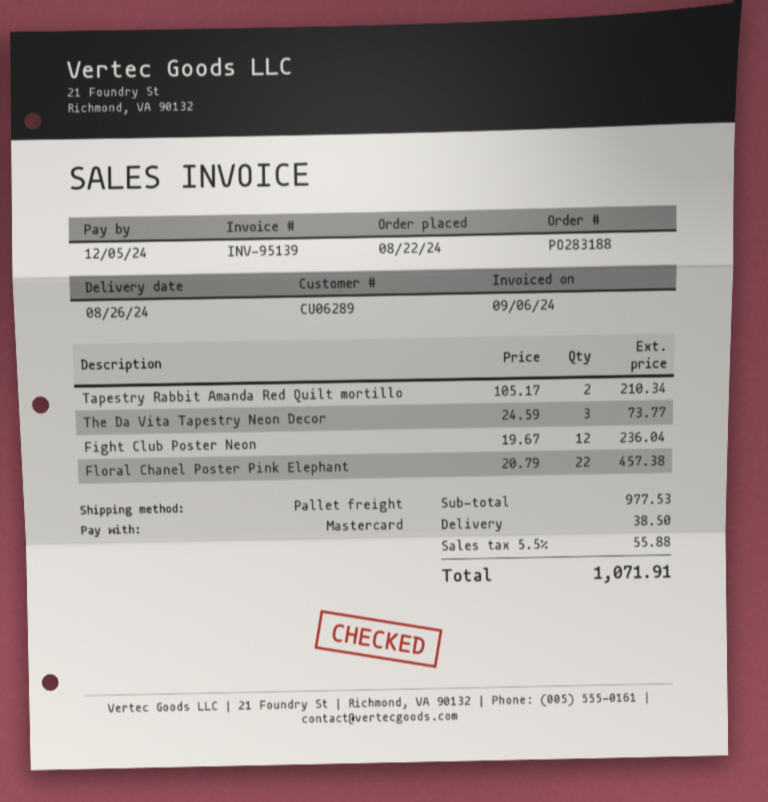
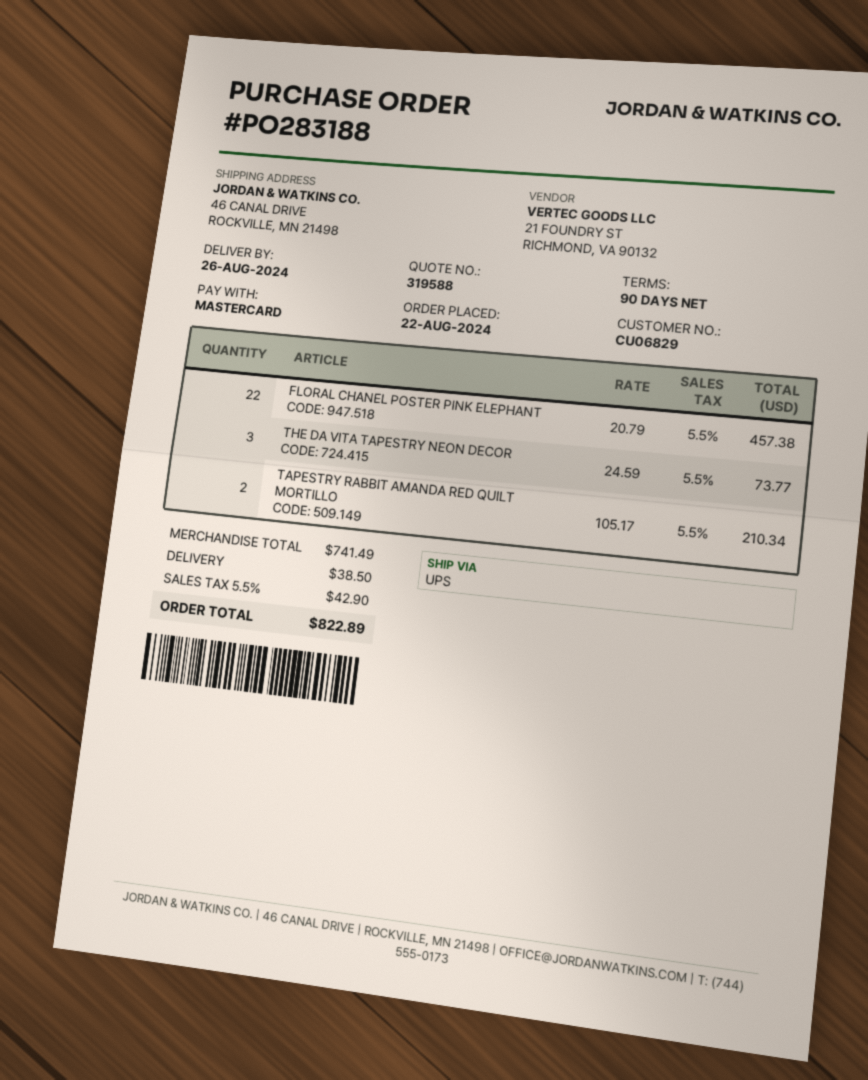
customer number: CU06289 -> CU06829
shipping method: pallet freight -> UPS
Fight Club Poster Neon: 12 x 19.67 = 236.04 -> none
subtotal: 977.53 -> 741.49
tax: 5.5% = 55.88 -> 5.5% = 42.90
total: 1071.91 -> 822.89

